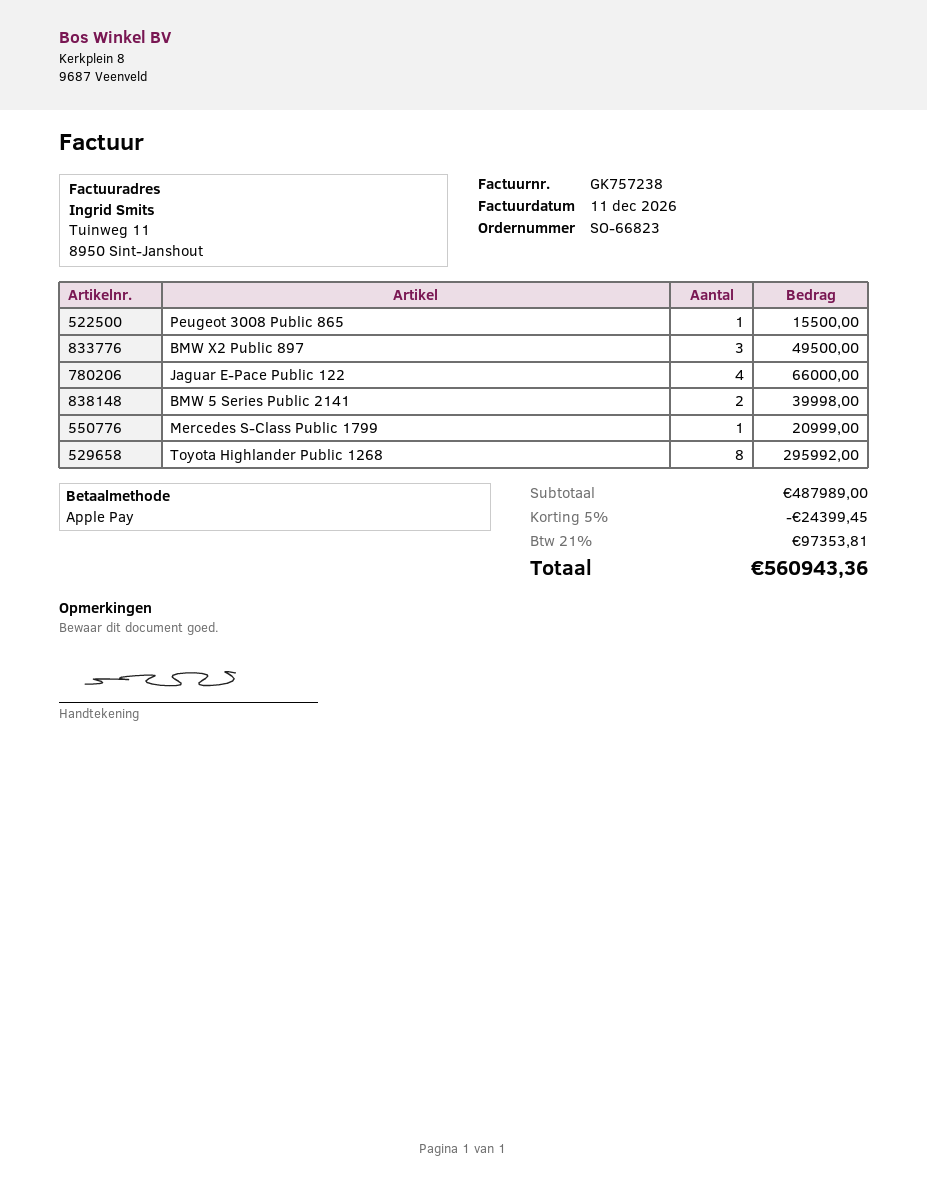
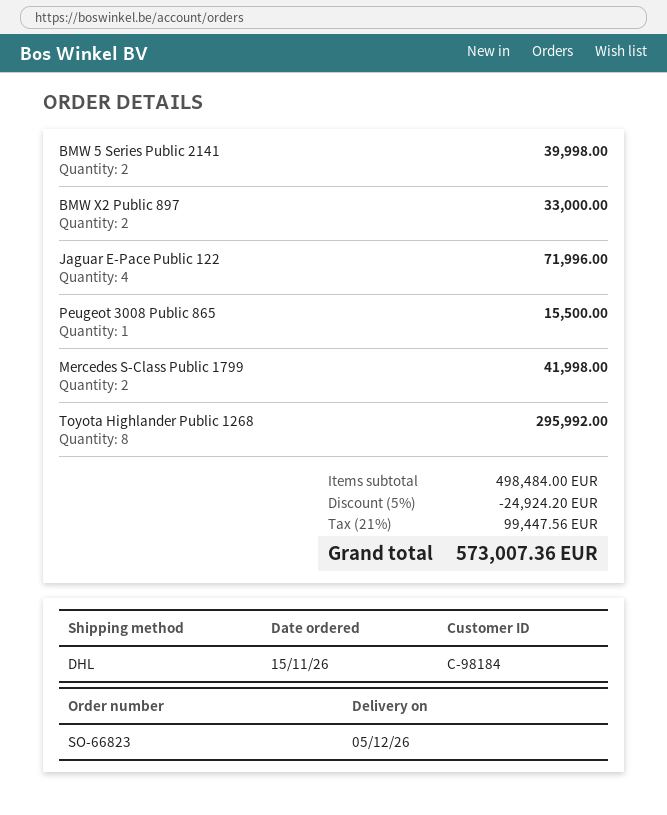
BMW X2 Public 897: 3 for 49500.00 -> 2 for 33000.00
Jaguar E-Pace Public 122: 4 for 66000.00 -> 4 for 71996.00
Mercedes S-Class Public 1799: 1 for 20999.00 -> 2 for 41998.00
subtotal: 487989.00 -> 498484.00
discount: 5% = 24399.45 -> 5% = 24924.20
tax: 21% = 97353.81 -> 21% = 99447.56
total: 560943.36 -> 573007.36

